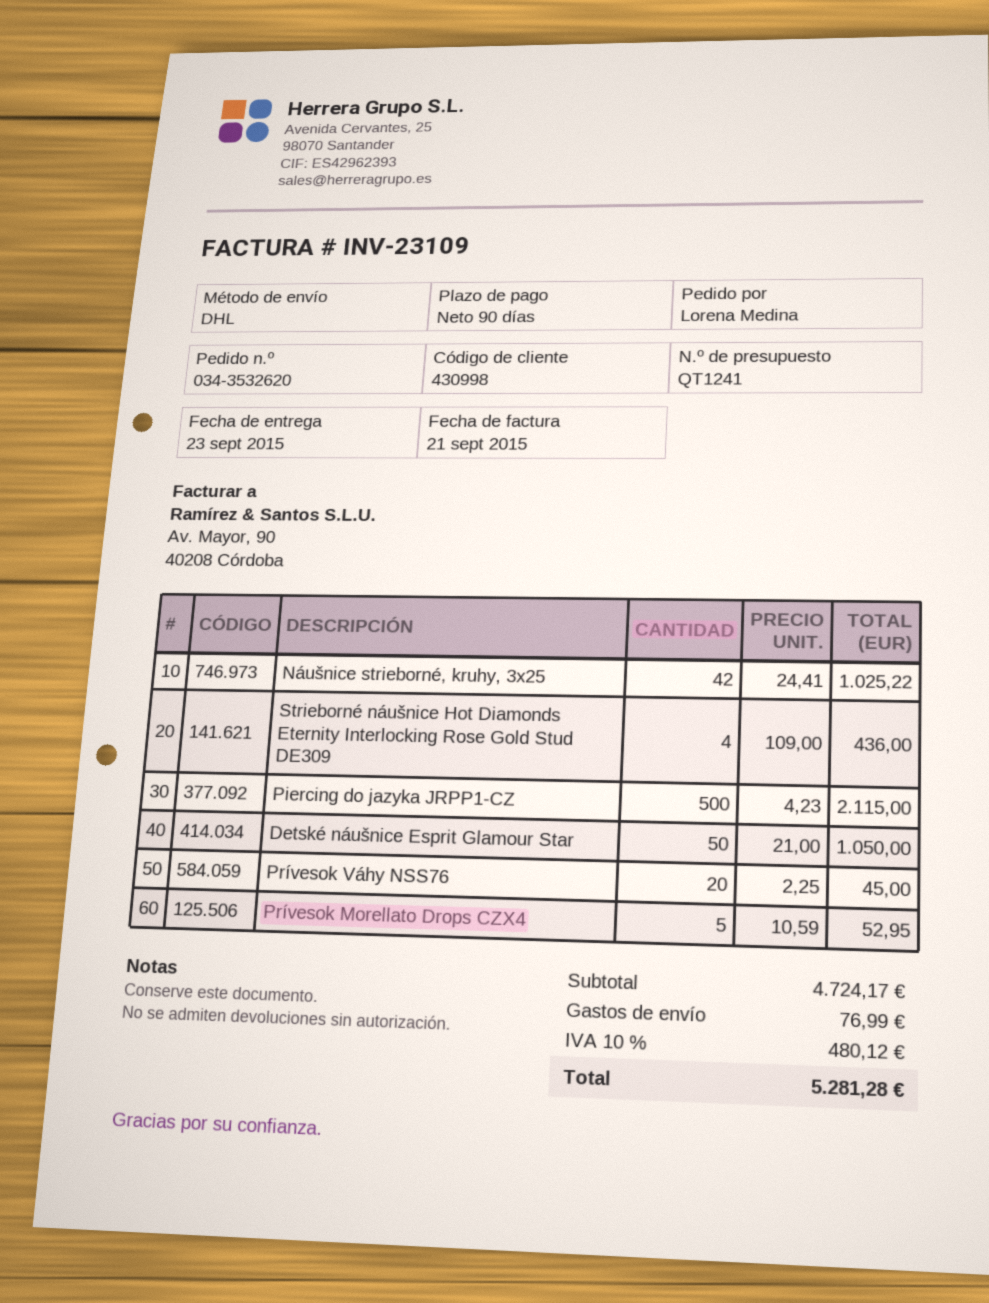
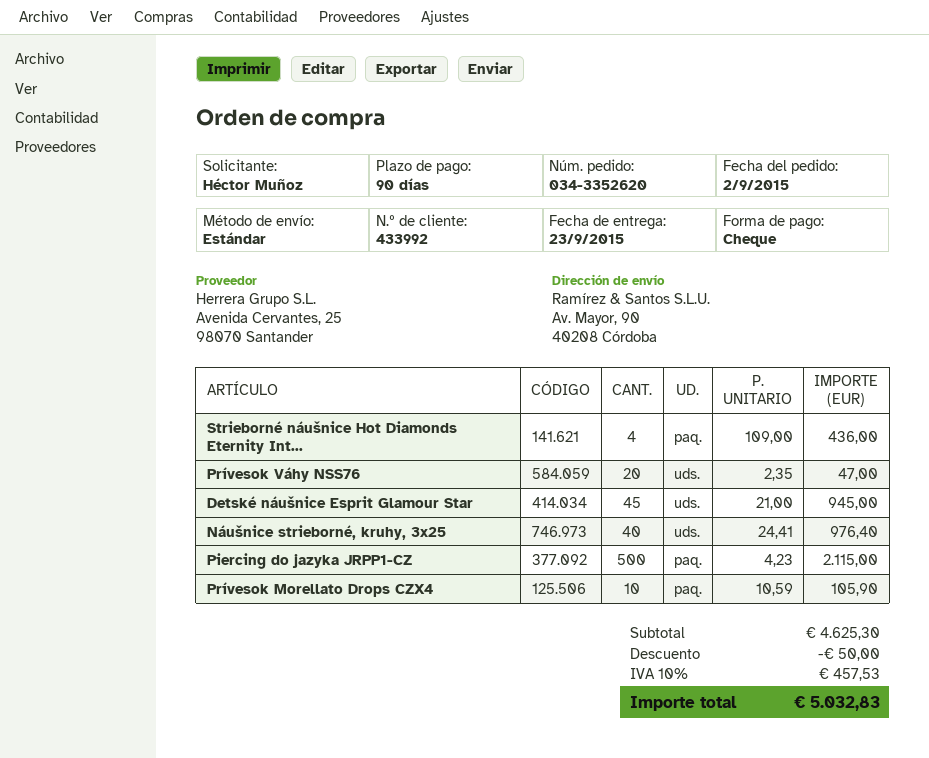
order number: 034-3532620 -> 034-3352620
customer number: 430998 -> 433992
ordered by: Lorena Medina -> Héctor Muñoz
shipping method: DHL -> standard
Náušnice strieborné, kruhy, 3x25: 42 x 24.41 = 1025.22 -> 40 x 24.41 = 976.40
Detské náušnice Esprit Glamour Star: 50 x 21.00 = 1050.00 -> 45 x 21.00 = 945.00
Prívesok Váhy NSS76: 20 x 2.25 = 45.00 -> 20 x 2.35 = 47.00
Prívesok Morellato Drops CZX4: 5 x 10.59 = 52.95 -> 10 x 10.59 = 105.90
subtotal: 4724.17 -> 4625.30
discount: none -> 50.00
shipping: 76.99 -> none
tax: 10% = 480.12 -> 10% = 457.53
total: 5281.28 -> 5032.83

